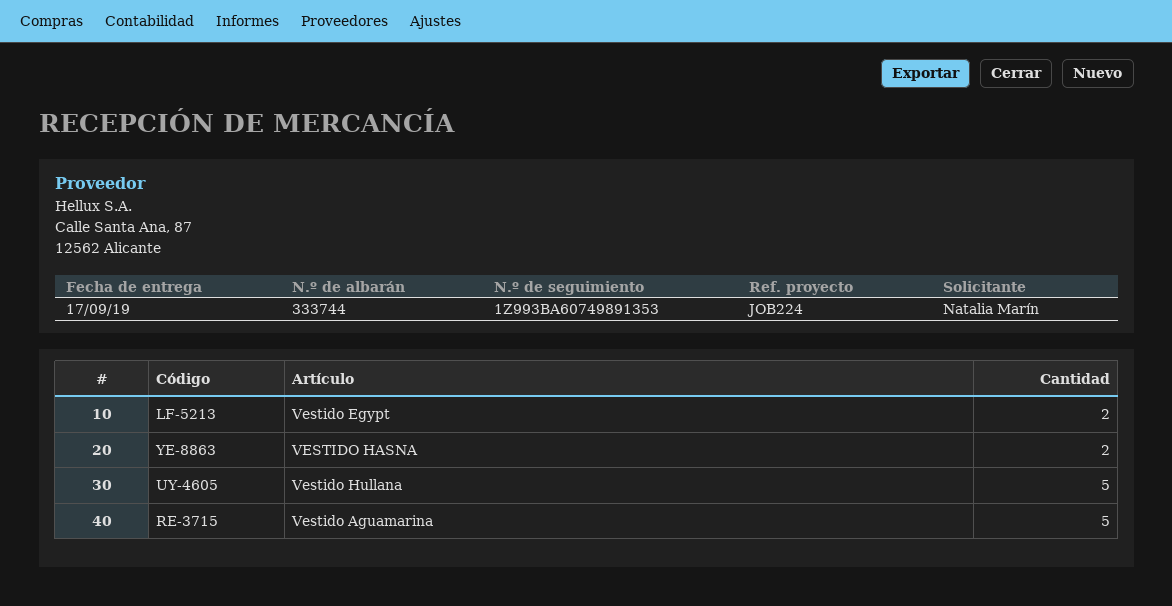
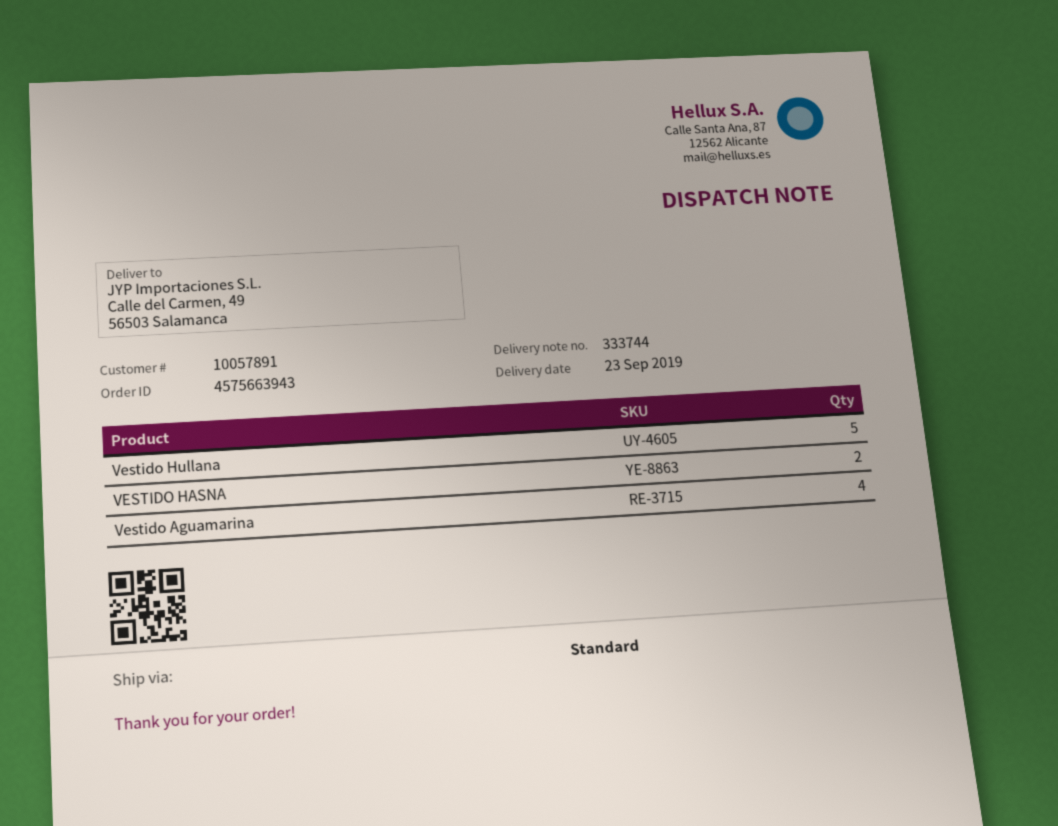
delivery date: 2019-09-17 -> 2019-09-23
Vestido Egypt: 2 -> none
Vestido Aguamarina: 5 -> 4

